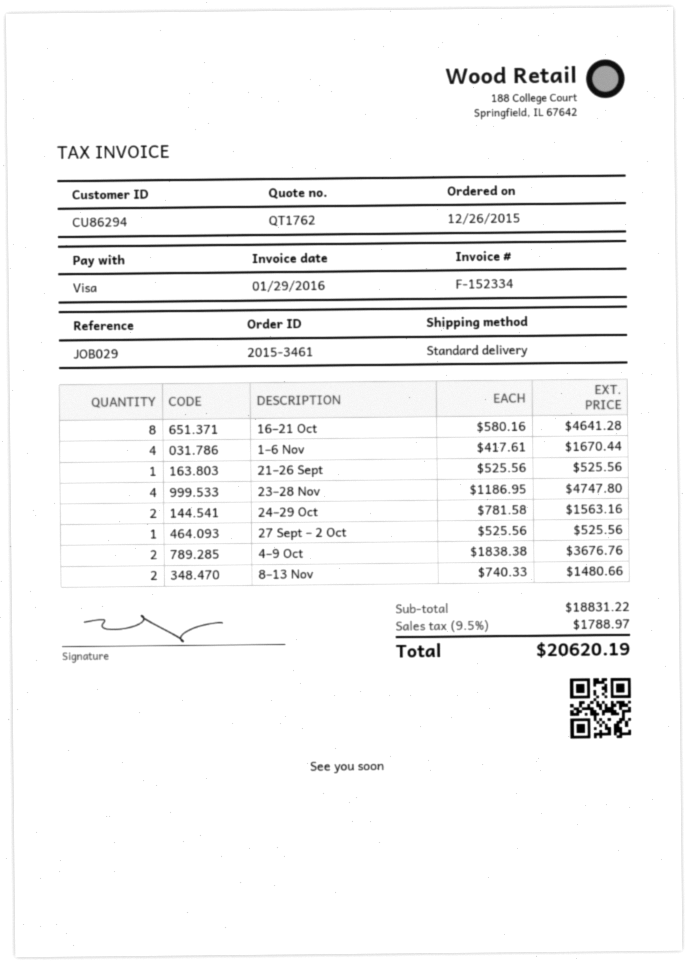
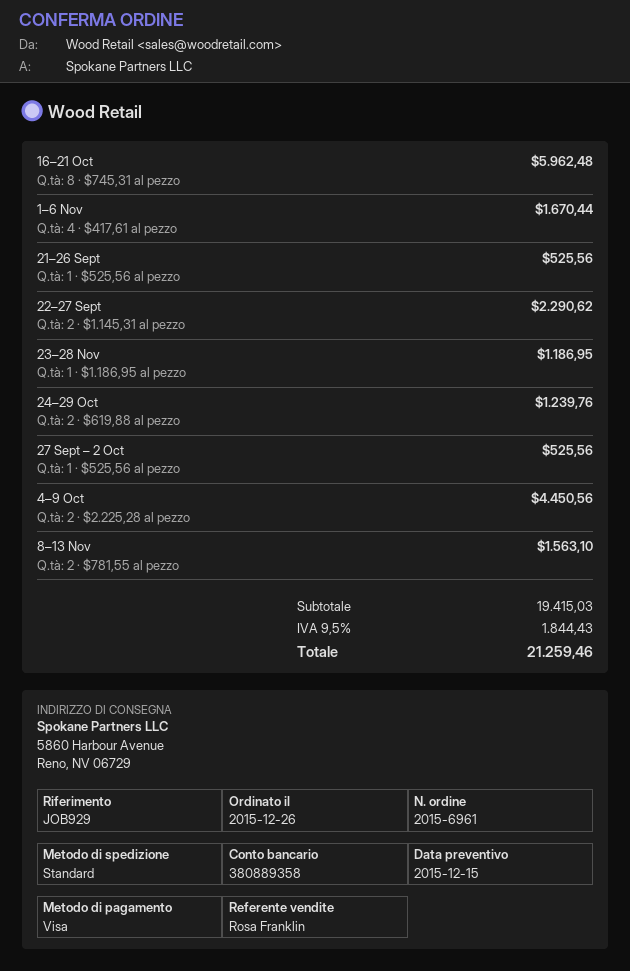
order number: 2015-3461 -> 2015-6961
reference: JOB029 -> JOB929
16–21 Oct: 8 x 580.16 = 4641.28 -> 8 x 745.31 = 5962.48
23–28 Nov: 4 x 1186.95 = 4747.80 -> 1 x 1186.95 = 1186.95
24–29 Oct: 2 x 781.58 = 1563.16 -> 2 x 619.88 = 1239.76
4–9 Oct: 2 x 1838.38 = 3676.76 -> 2 x 2225.28 = 4450.56
8–13 Nov: 2 x 740.33 = 1480.66 -> 2 x 781.55 = 1563.10
22–27 Sept: none -> 2 x 1145.31 = 2290.62
subtotal: 18831.22 -> 19415.03
tax: 9.5% = 1788.97 -> 9.5% = 1844.43
total: 20620.19 -> 21259.46

